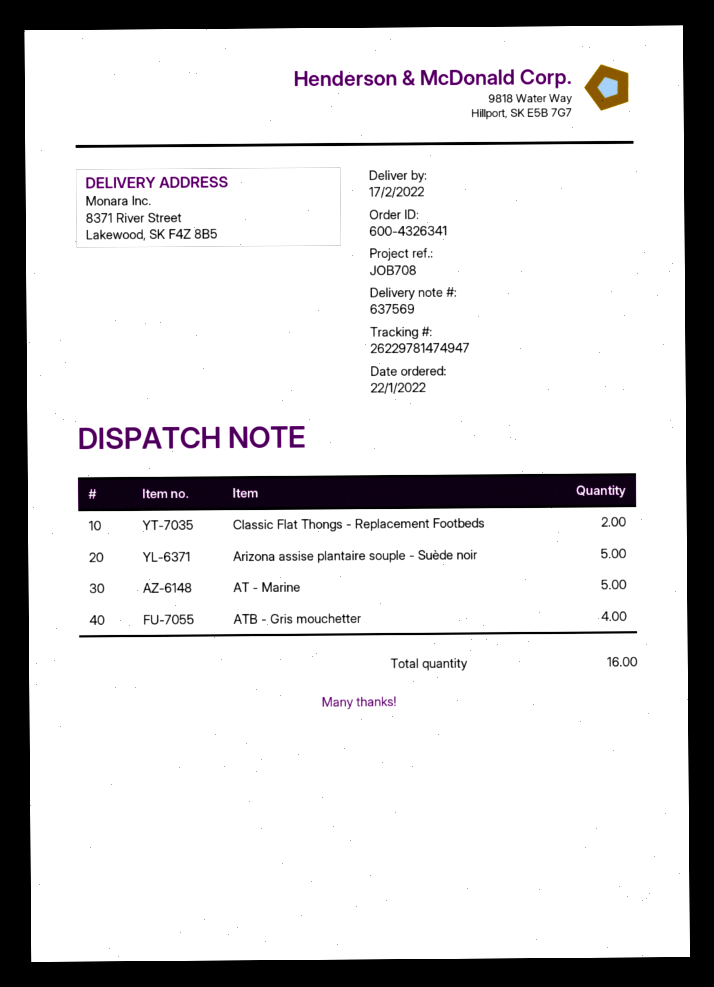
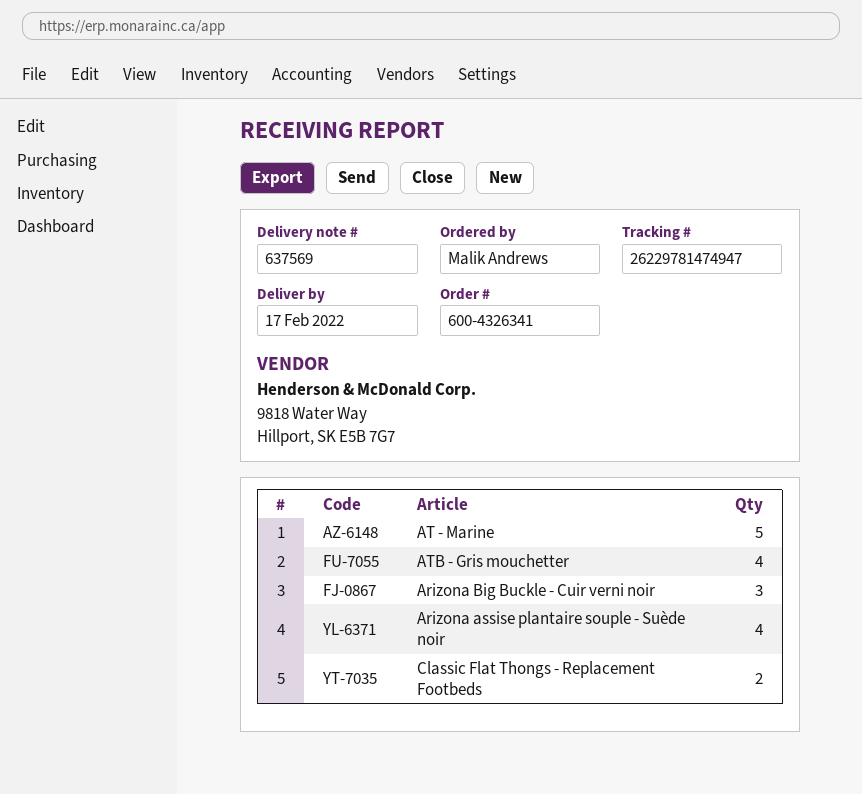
Arizona assise plantaire souple - Suède noir: 5 -> 4
Arizona Big Buckle - Cuir verni noir: none -> 3

